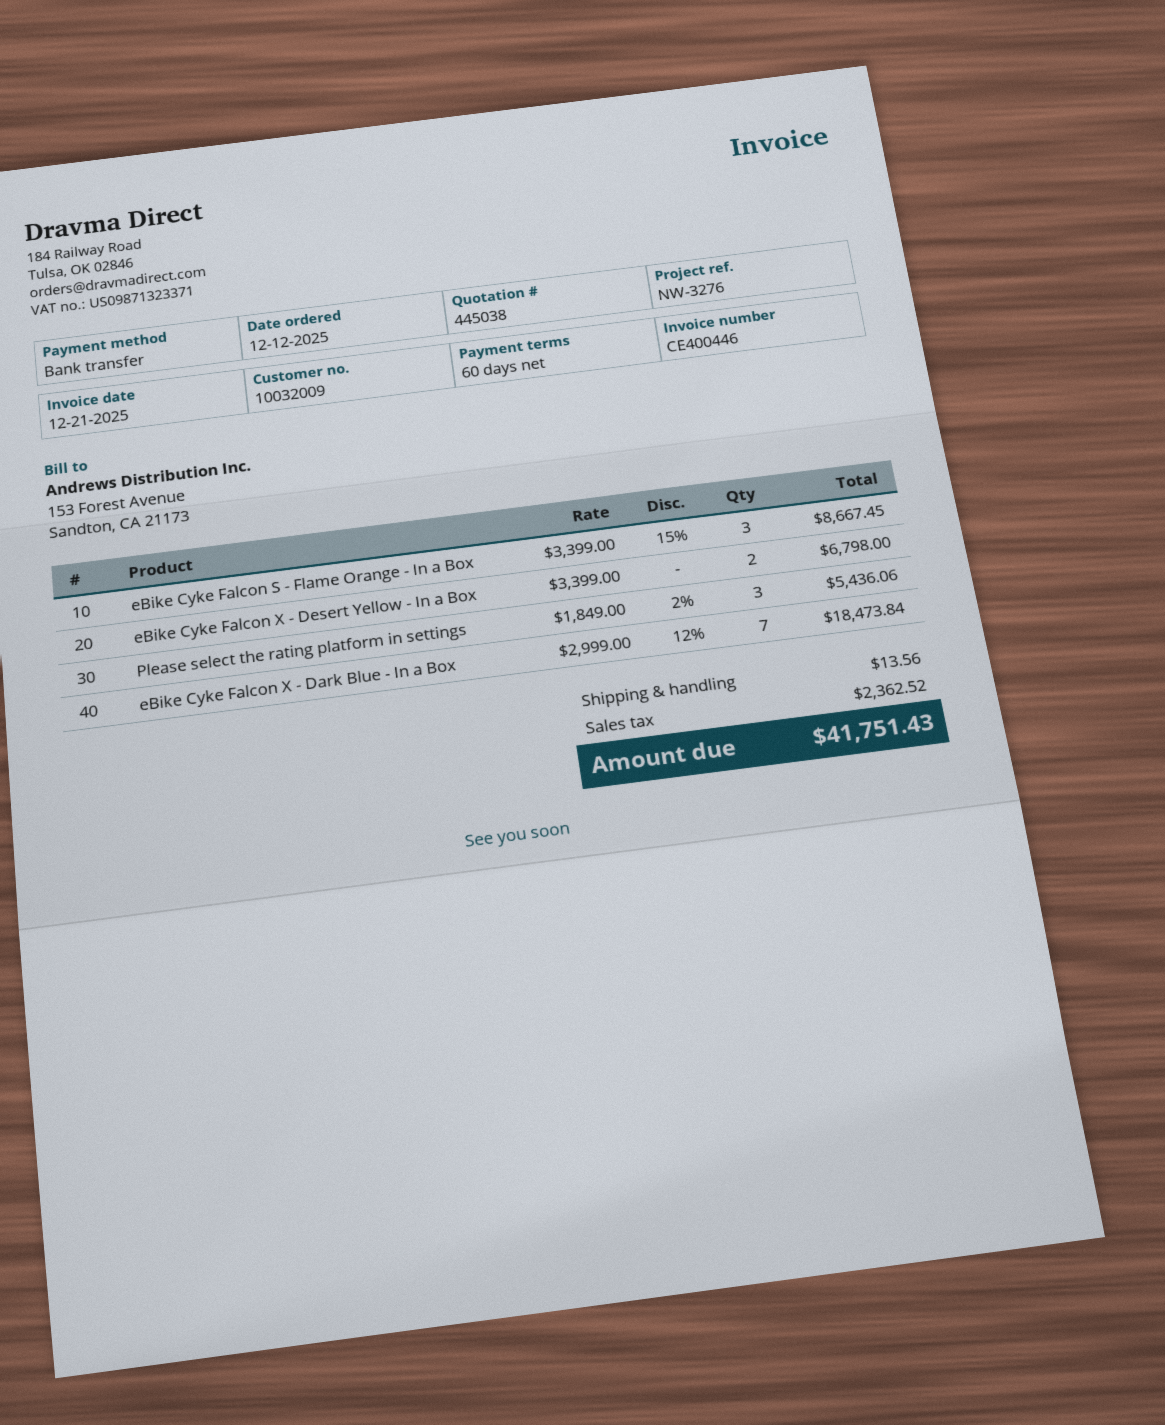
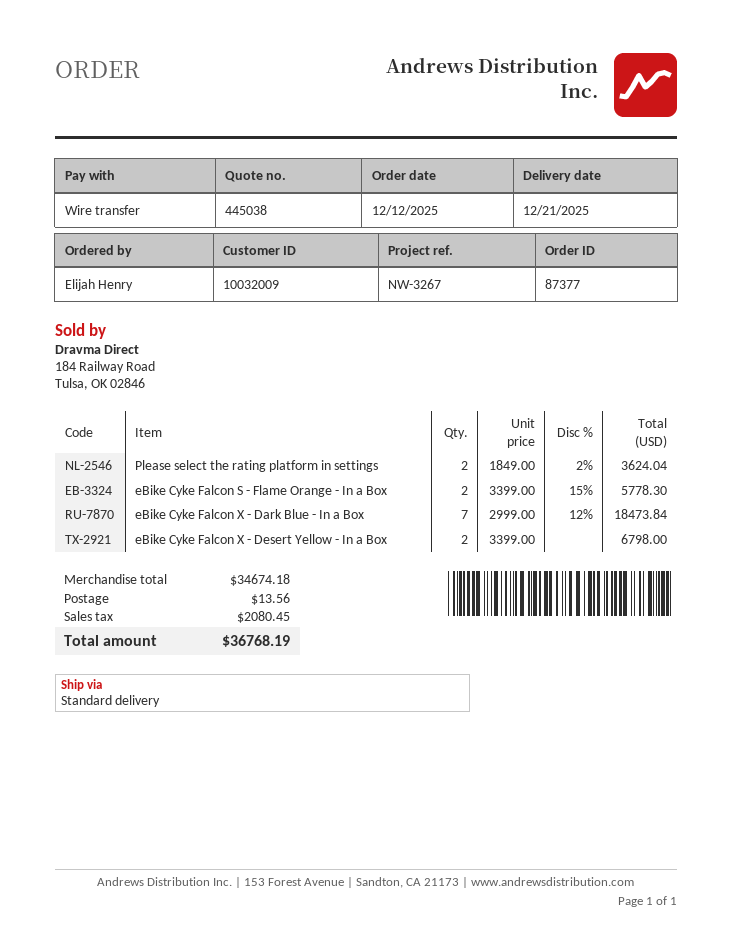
reference: NW-3276 -> NW-3267
eBike Cyke Falcon S - Flame Orange - In a Box: 3 x 3399.00 - 15% = 8667.45 -> 2 x 3399.00 - 15% = 5778.30
Please select the rating platform in settings: 3 x 1849.00 - 2% = 5436.06 -> 2 x 1849.00 - 2% = 3624.04
tax: 2362.52 -> 2080.45
total: 41751.43 -> 36768.19

